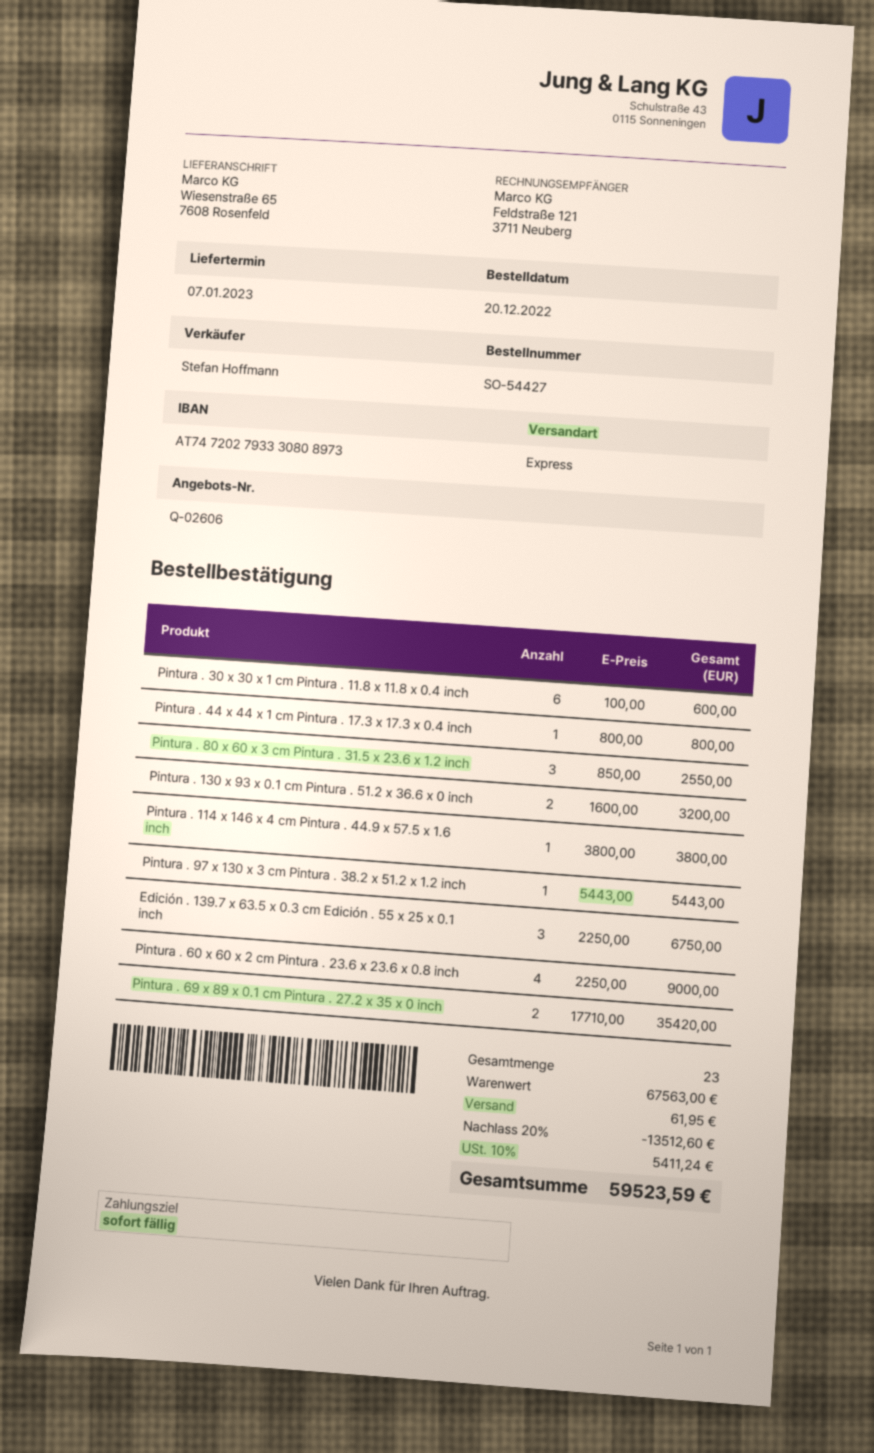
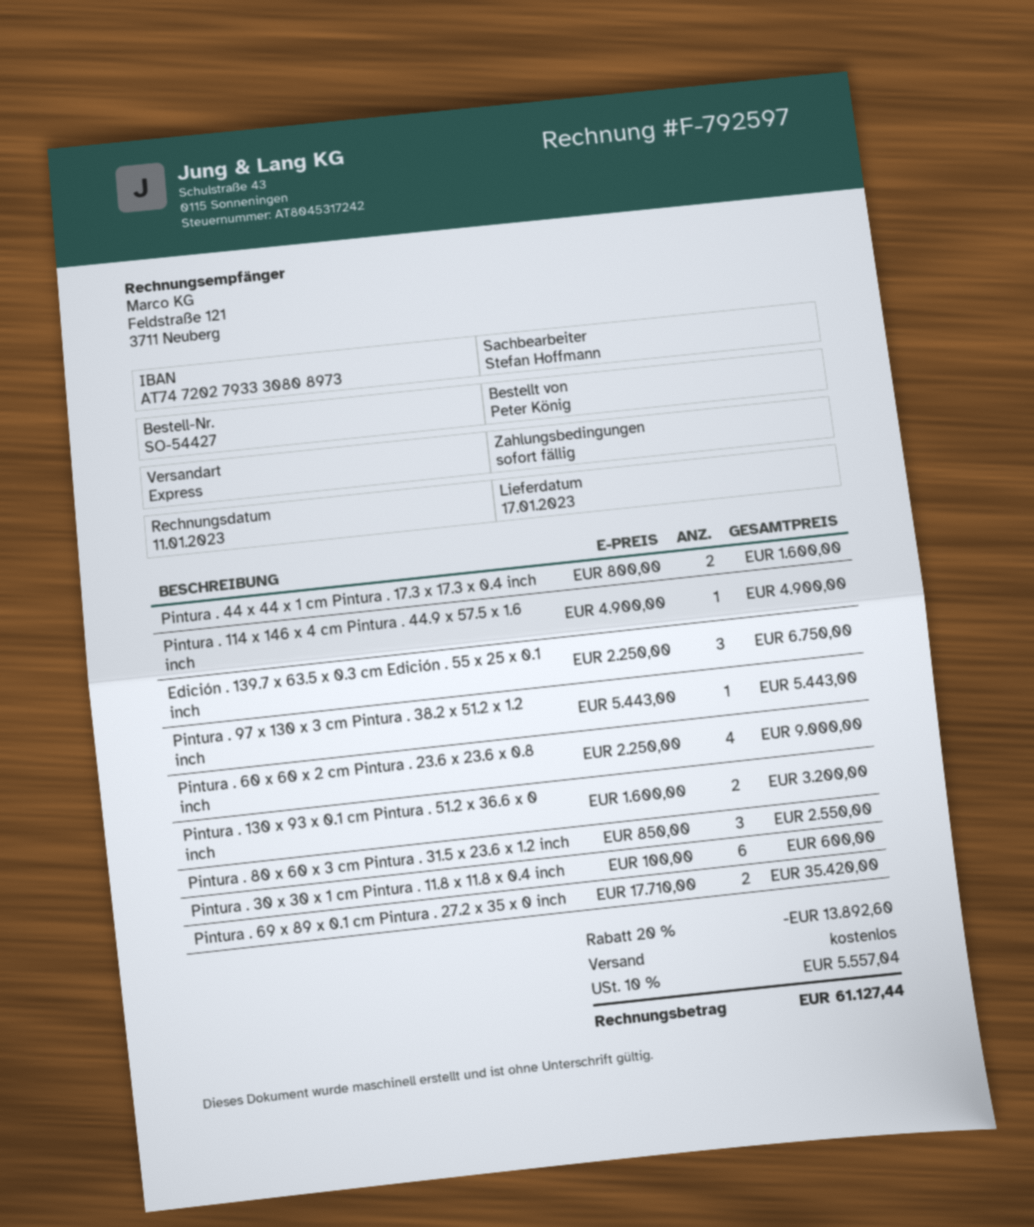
delivery date: 2023-01-07 -> 2023-01-17
Pintura . 44 x 44 x 1 cm Pintura . 17.3 x 17.3 x 0.4 inch: 1 x 800.00 = 800.00 -> 2 x 800.00 = 1600.00
Pintura . 114 x 146 x 4 cm Pintura . 44.9 x 57.5 x 1.6 inch: 1 x 3800.00 = 3800.00 -> 1 x 4900.00 = 4900.00
discount: 20% = 13512.60 -> 20% = 13892.60
shipping: 61.95 -> 0.00
tax: 10% = 5411.24 -> 10% = 5557.04
total: 59523.59 -> 61127.44

